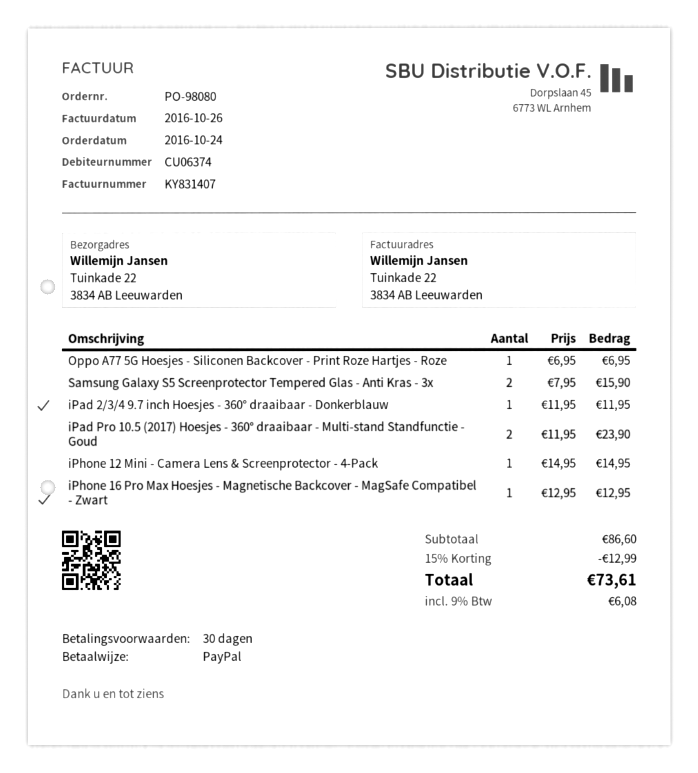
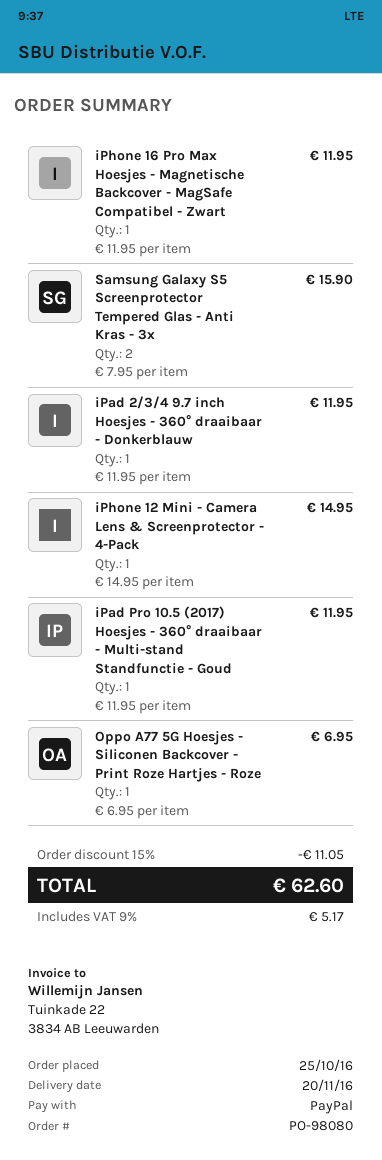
order date: 2016-10-24 -> 2016-10-25
iPad Pro 10.5 (2017) Hoesjes - 360° draaibaar - Multi-stand Standfunctie - Goud: 2 x 11.95 = 23.90 -> 1 x 11.95 = 11.95
iPhone 16 Pro Max Hoesjes - Magnetische Backcover - MagSafe Compatibel - Zwart: 1 x 12.95 = 12.95 -> 1 x 11.95 = 11.95
discount: 15% = 12.99 -> 15% = 11.05
tax: 9% = 6.08 -> 9% = 5.17
total: 73.61 -> 62.60

